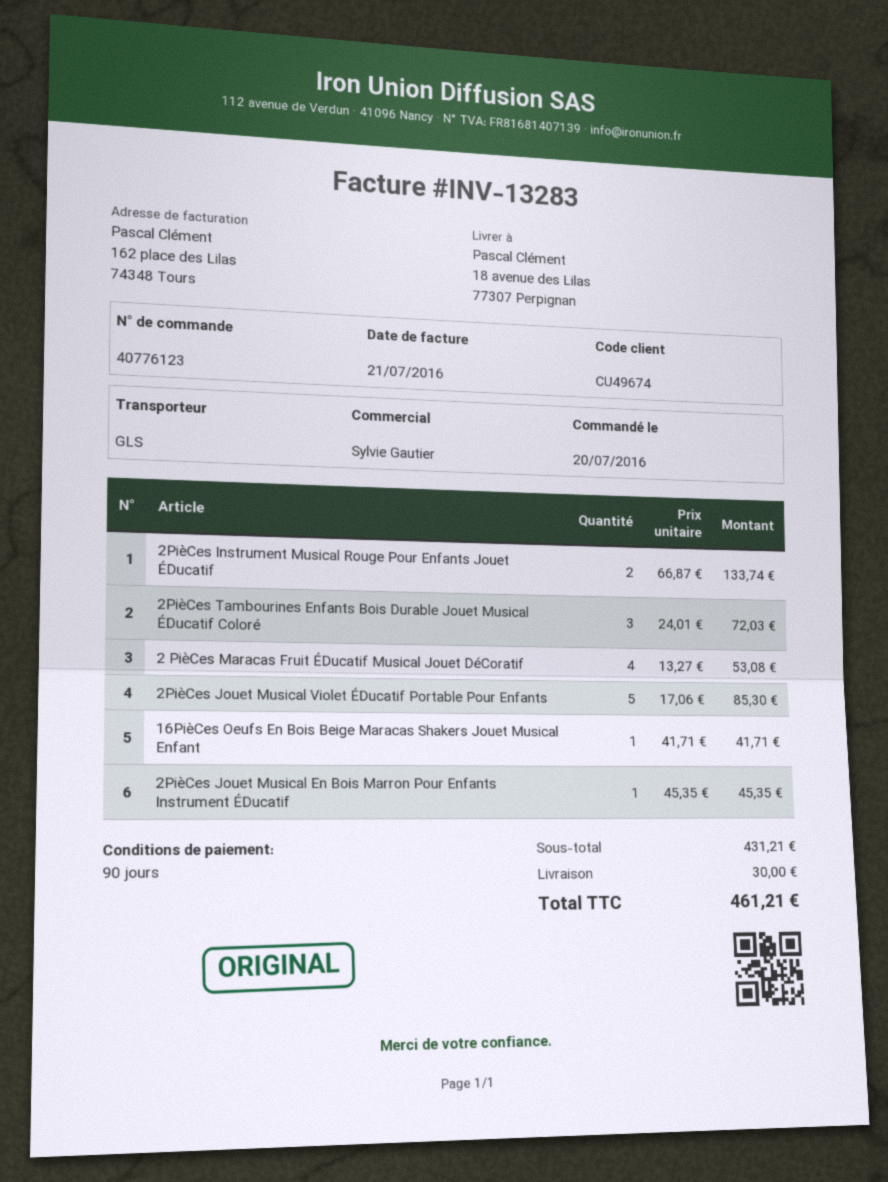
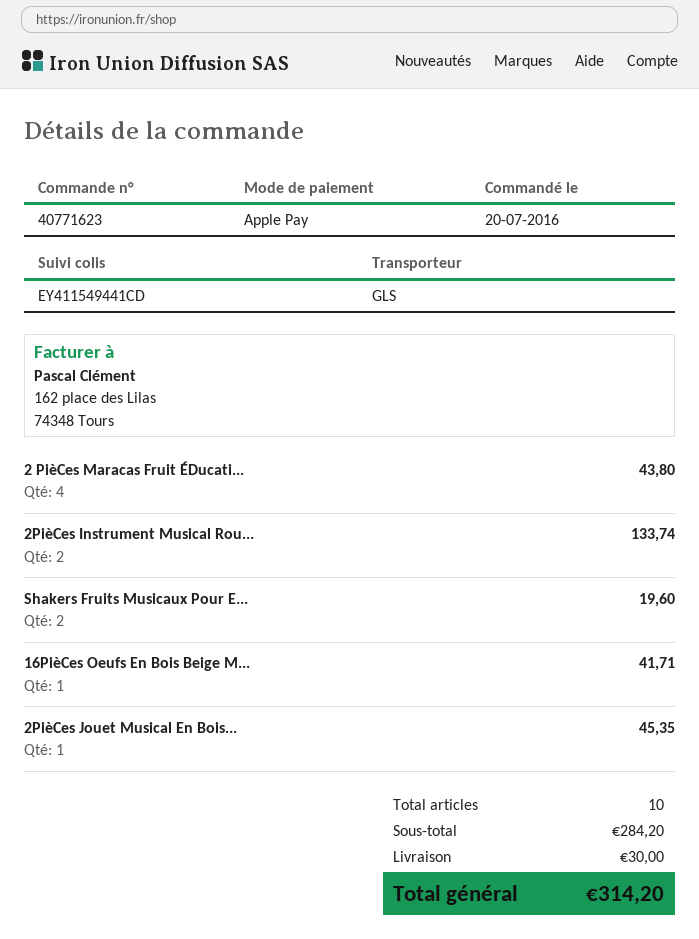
order number: 40776123 -> 40771623
2PièCes Tambourines Enfants Bois Durable Jouet Musical ÉDucatif Coloré: 3 for 72.03 -> none
2 PièCes Maracas Fruit ÉDucatif Musical Jouet DéCoratif: 4 for 53.08 -> 4 for 43.80
2PièCes Jouet Musical Violet ÉDucatif Portable Pour Enfants: 5 for 85.30 -> none
Shakers Fruits Musicaux Pour E...: none -> 2 for 19.60
subtotal: 431.21 -> 284.20
total: 461.21 -> 314.20

